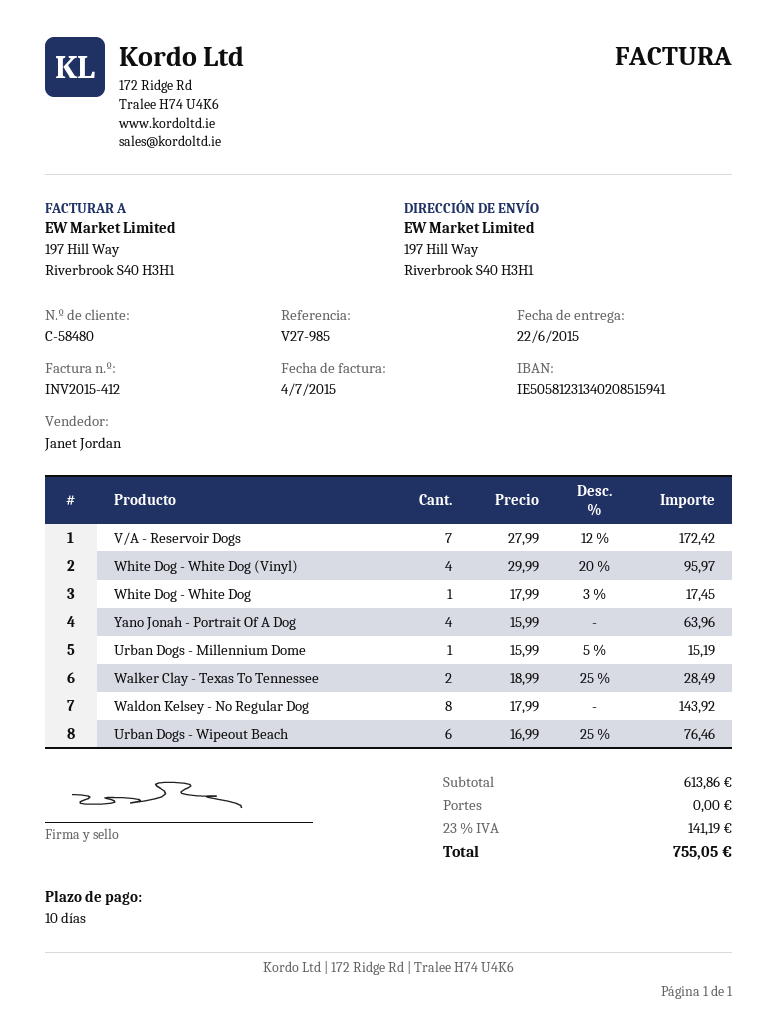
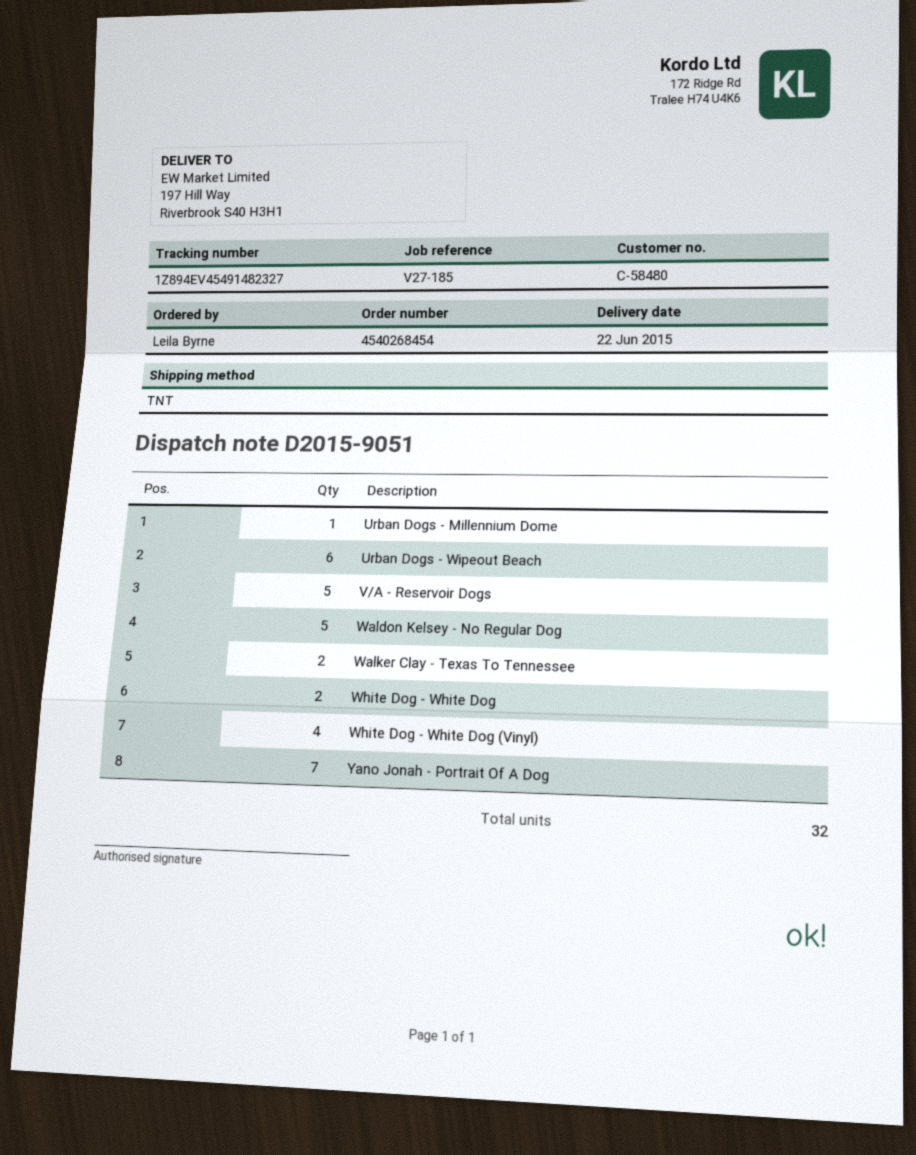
reference: V27-985 -> V27-185
V/A - Reservoir Dogs: 7 -> 5
White Dog - White Dog: 1 -> 2
Yano Jonah - Portrait Of A Dog: 4 -> 7
Waldon Kelsey - No Regular Dog: 8 -> 5

